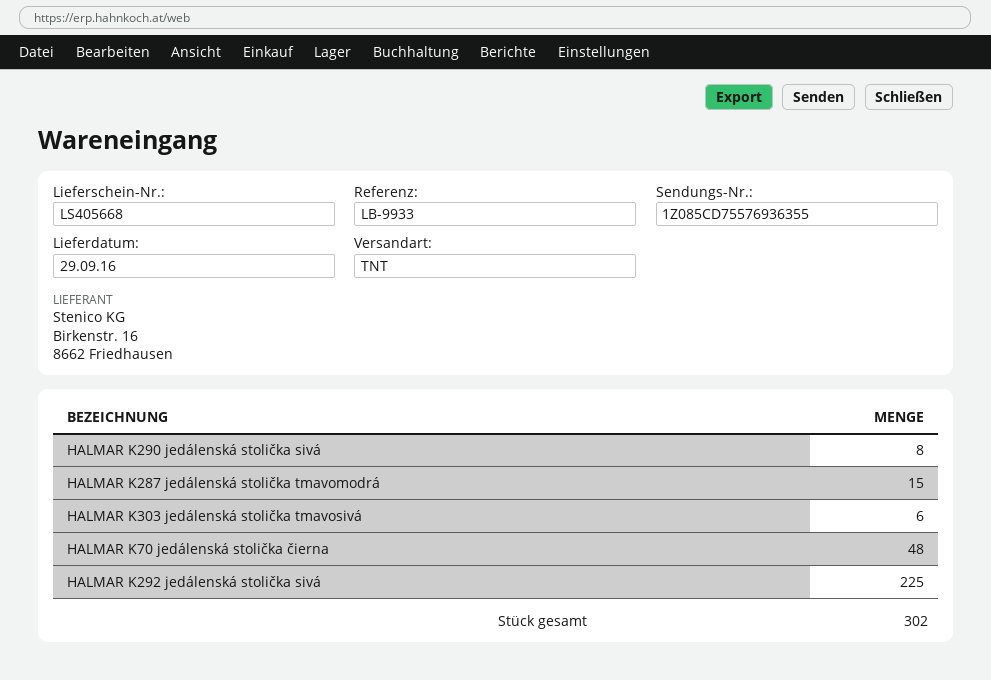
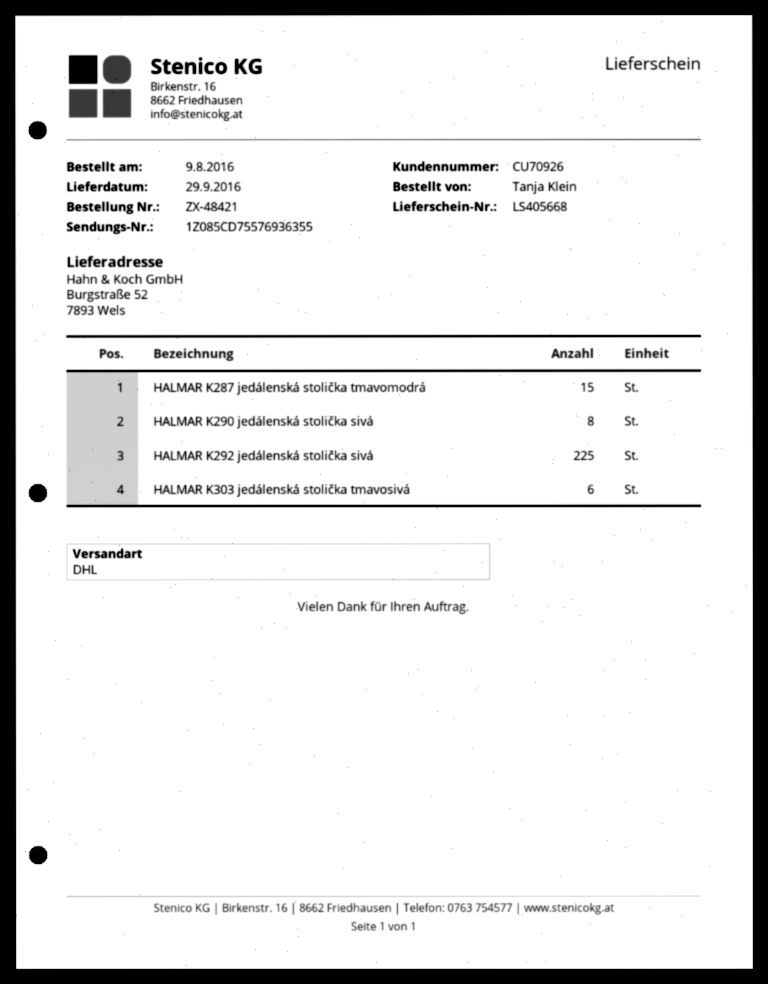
shipping method: TNT -> DHL
HALMAR K70 jedálenská stolička čierna: 48 -> none

